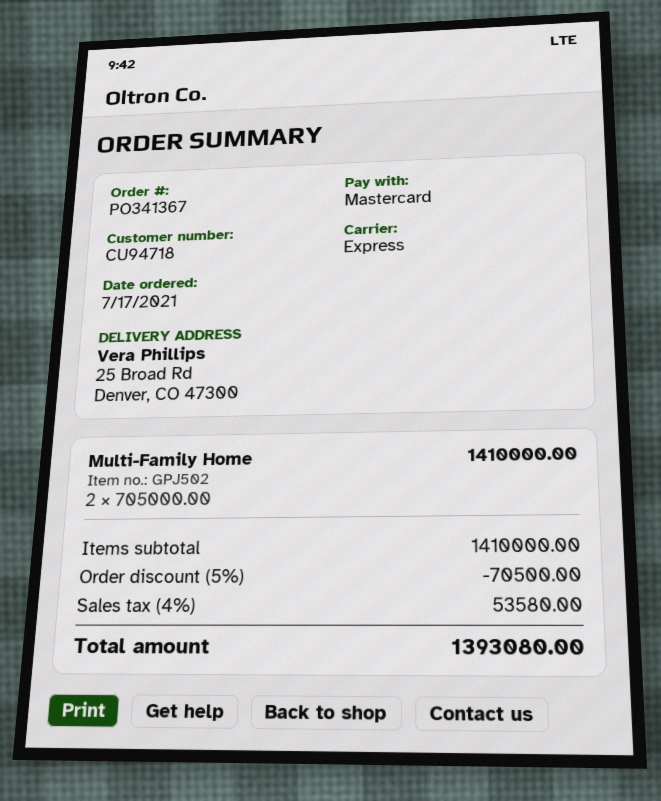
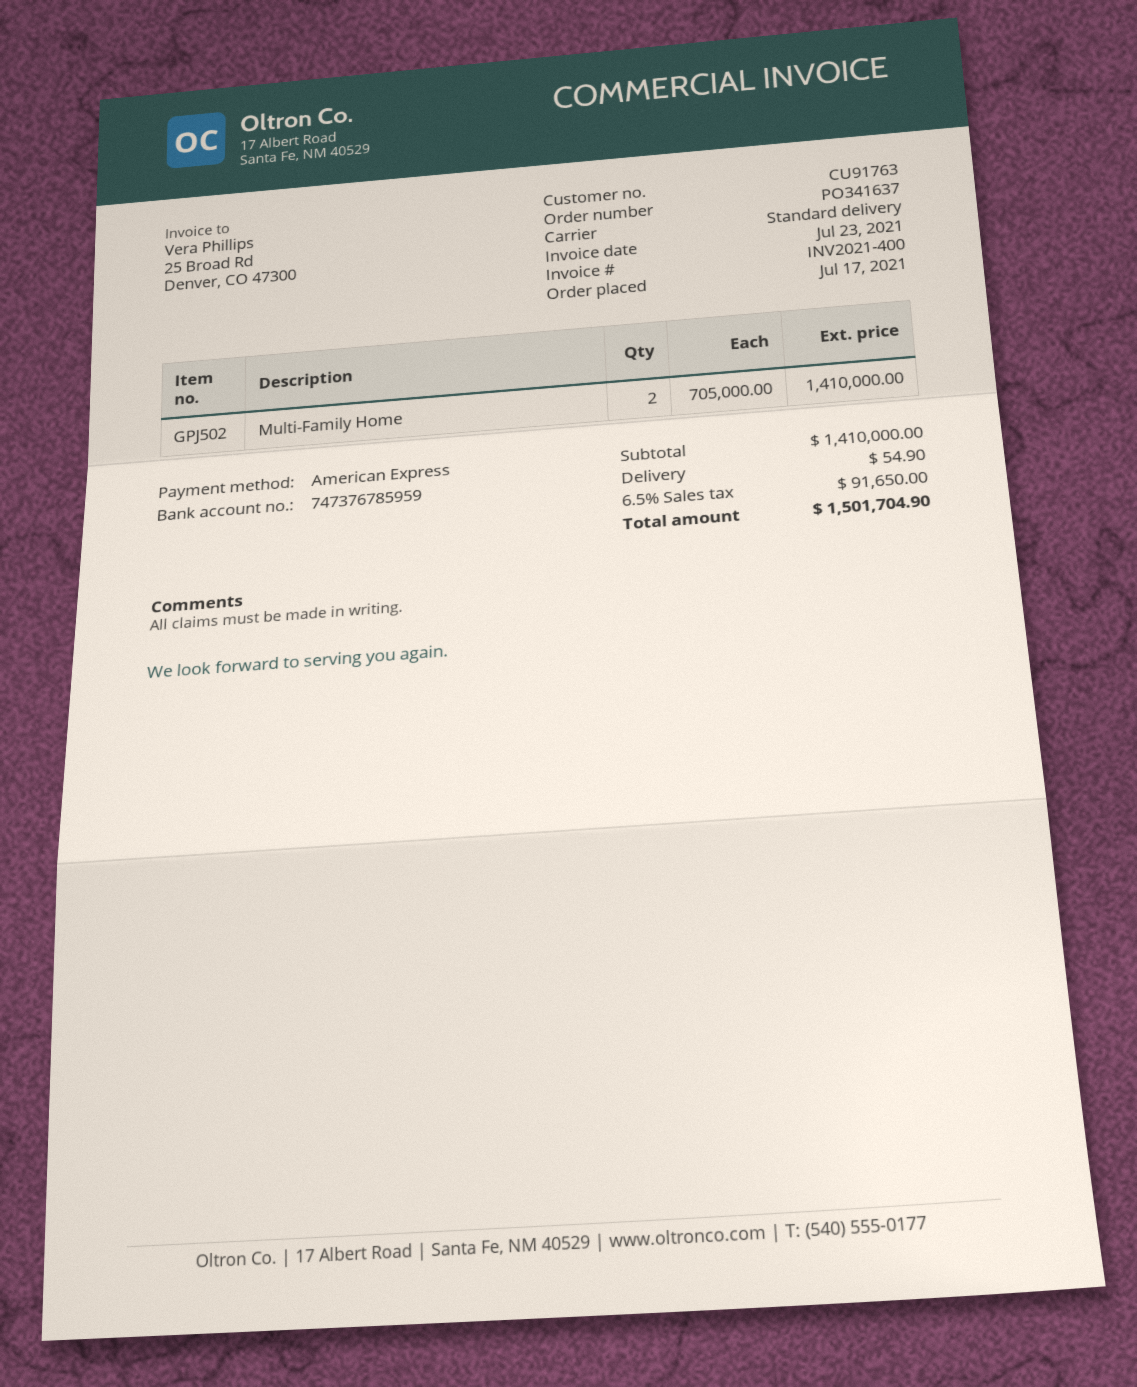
order number: PO341367 -> PO341637
customer number: CU94718 -> CU91763
payment method: Mastercard -> American Express
shipping method: express -> standard
discount: 5% = 70500.00 -> none
shipping: none -> 54.90
tax: 4% = 53580.00 -> 6.5% = 91650.00
total: 1393080.00 -> 1501704.90

